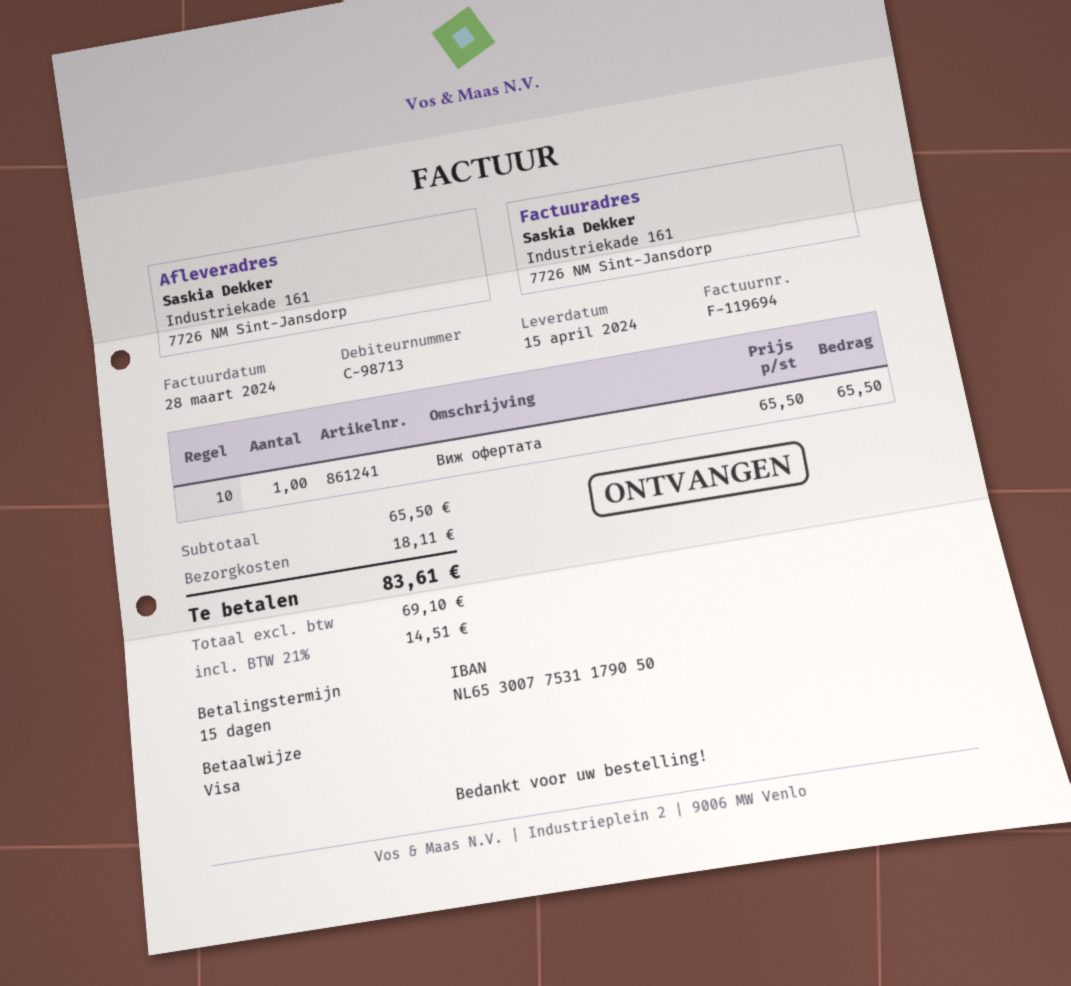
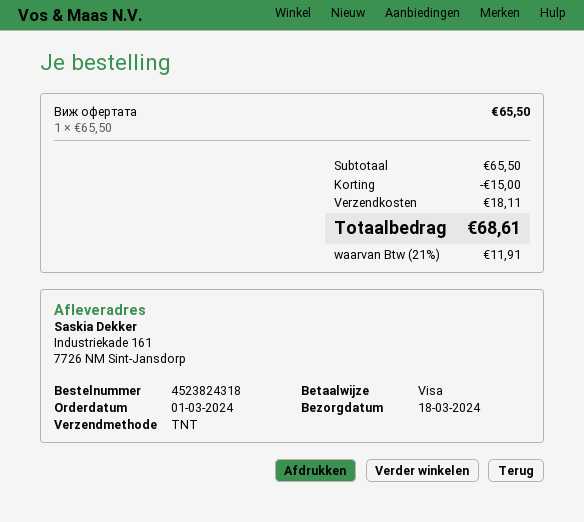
delivery date: 2024-04-15 -> 2024-03-18
discount: none -> 15.00
tax: 21% = 14.51 -> 21% = 11.91
total: 83.61 -> 68.61

